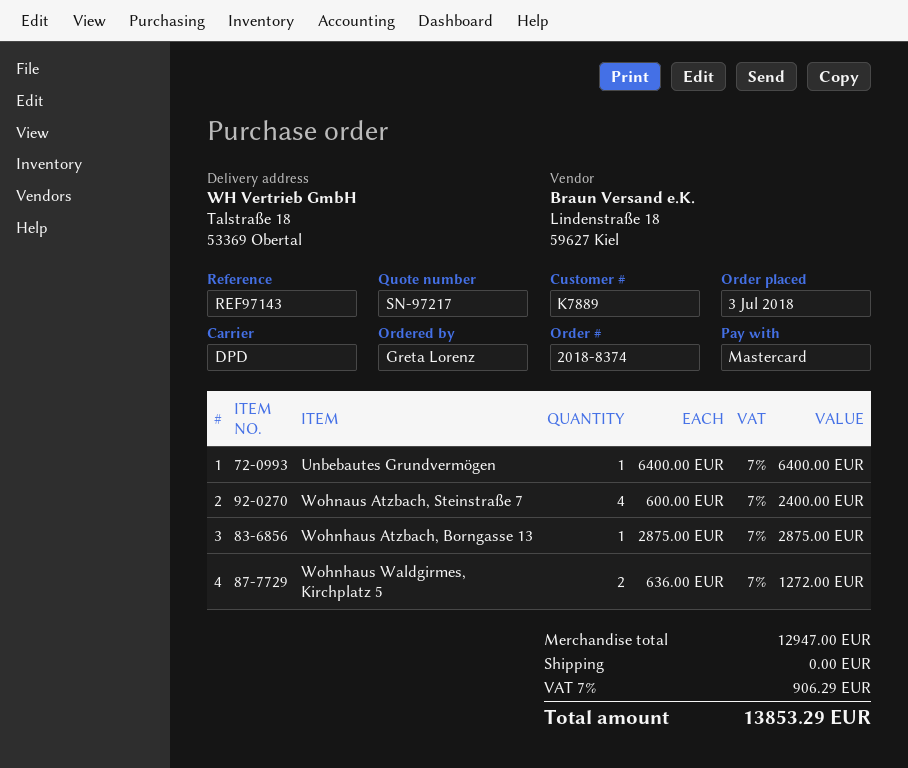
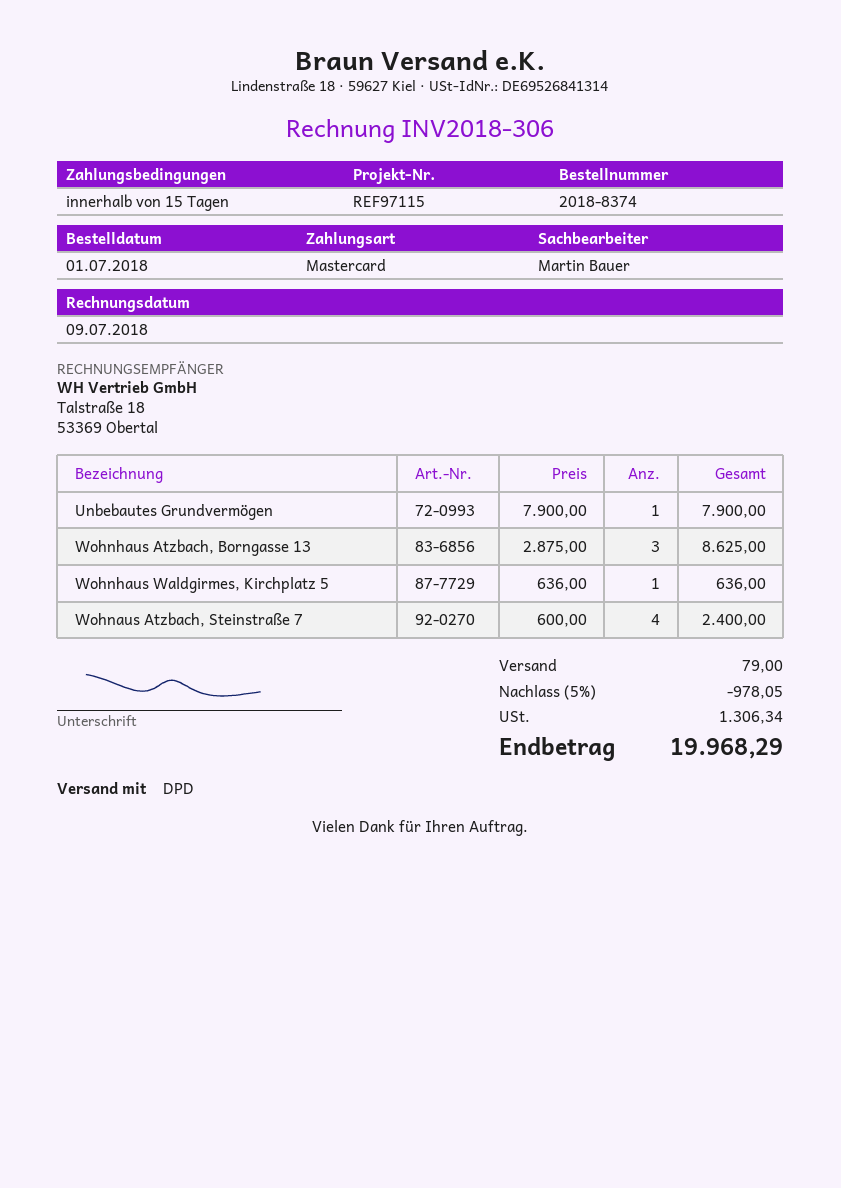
order date: 2018-07-03 -> 2018-07-01
reference: REF97143 -> REF97115
Unbebautes Grundvermögen: 1 x 6400.00 = 6400.00 -> 1 x 7900.00 = 7900.00
Wohnhaus Atzbach, Borngasse 13: 1 x 2875.00 = 2875.00 -> 3 x 2875.00 = 8625.00
Wohnhaus Waldgirmes, Kirchplatz 5: 2 x 636.00 = 1272.00 -> 1 x 636.00 = 636.00
discount: none -> 5% = 978.05
shipping: 0.00 -> 79.00
tax: 906.29 -> 1306.34
total: 13853.29 -> 19968.29

